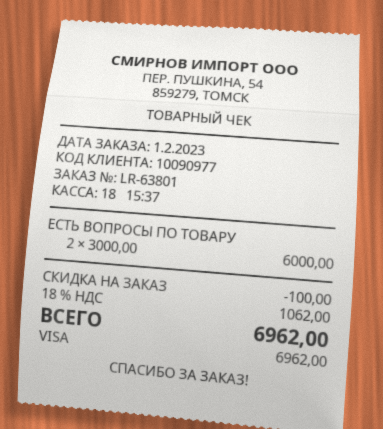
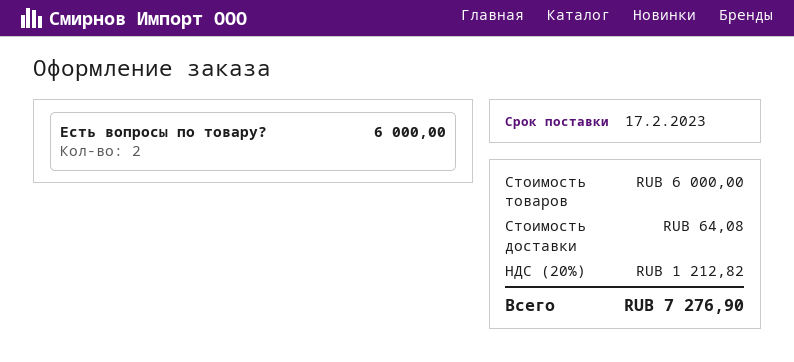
discount: 100.00 -> none
shipping: none -> 64.08
tax: 18% = 1062.00 -> 20% = 1212.82
total: 6962.00 -> 7276.90

